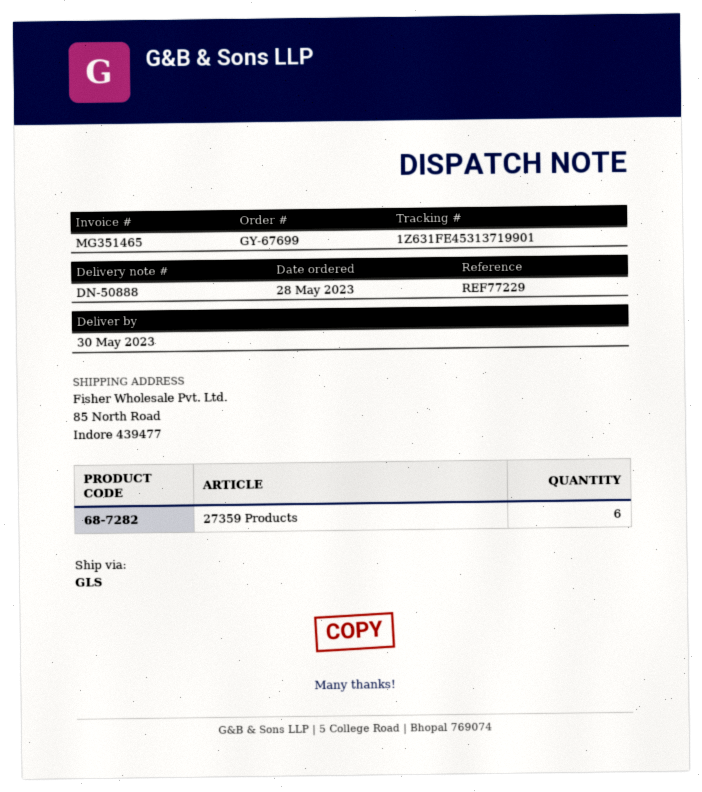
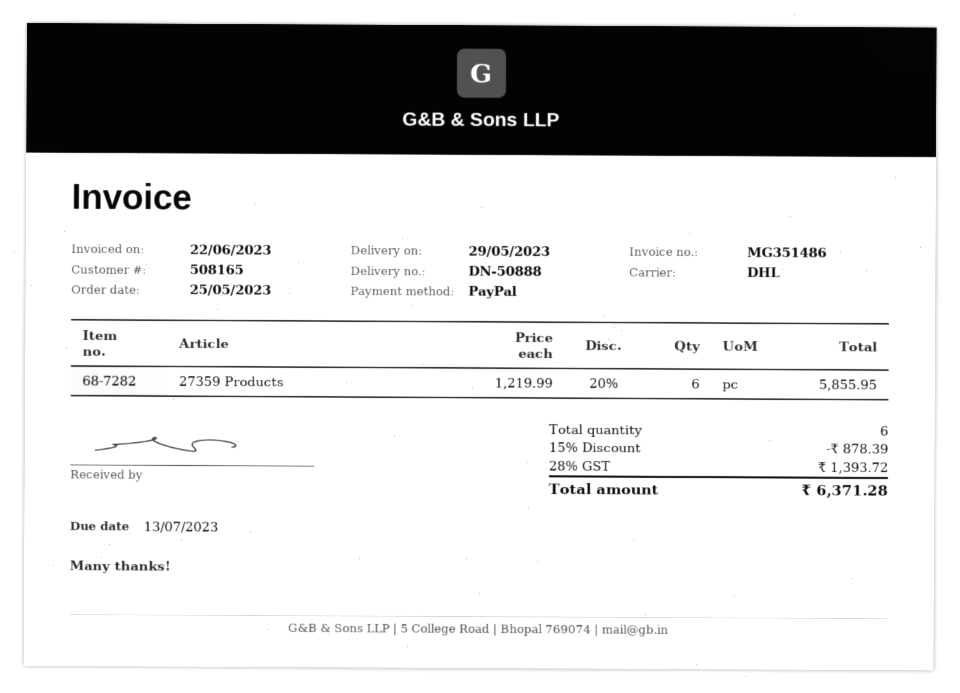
order date: 2023-05-28 -> 2023-05-25
delivery date: 2023-05-30 -> 2023-05-29
invoice number: MG351465 -> MG351486
shipping method: GLS -> DHL

